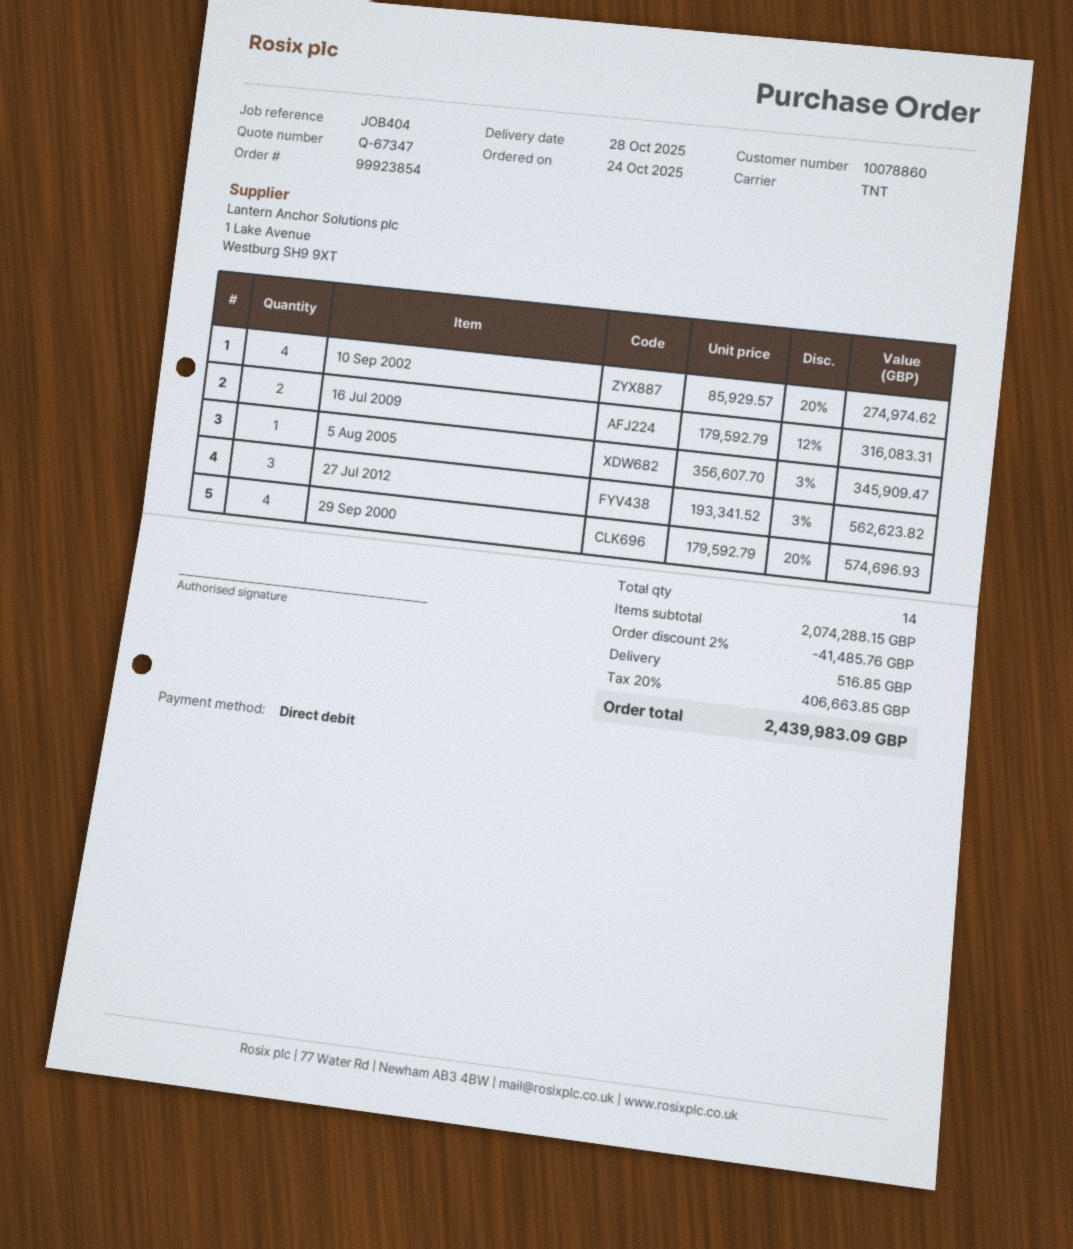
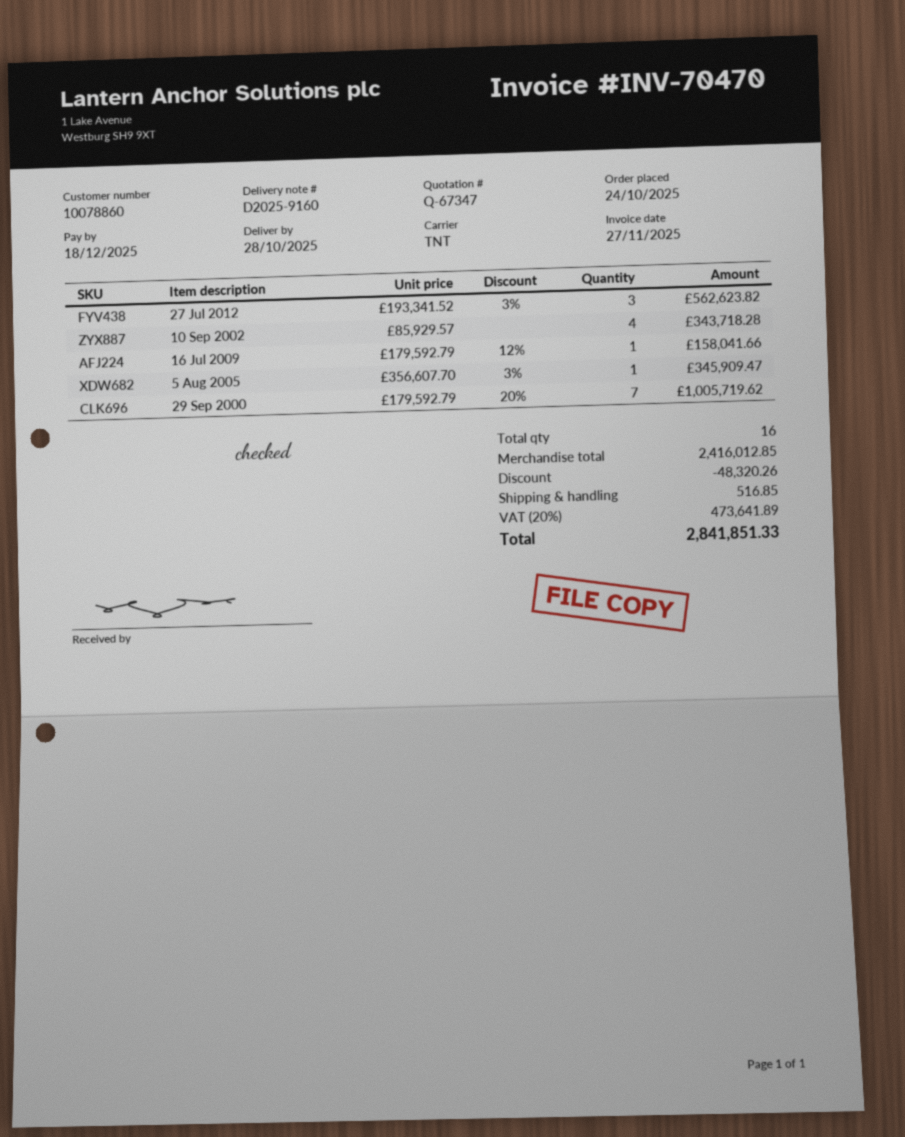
10 Sep 2002: 4 x 85929.57 - 20% = 274974.62 -> 4 x 85929.57 = 343718.28
16 Jul 2009: 2 x 179592.79 - 12% = 316083.31 -> 1 x 179592.79 - 12% = 158041.66
29 Sep 2000: 4 x 179592.79 - 20% = 574696.93 -> 7 x 179592.79 - 20% = 1005719.62
total quantity: 14 -> 16
subtotal: 2074288.15 -> 2416012.85
discount: 41485.76 -> 48320.26
tax: 20% = 406663.85 -> 20% = 473641.89
total: 2439983.09 -> 2841851.33

